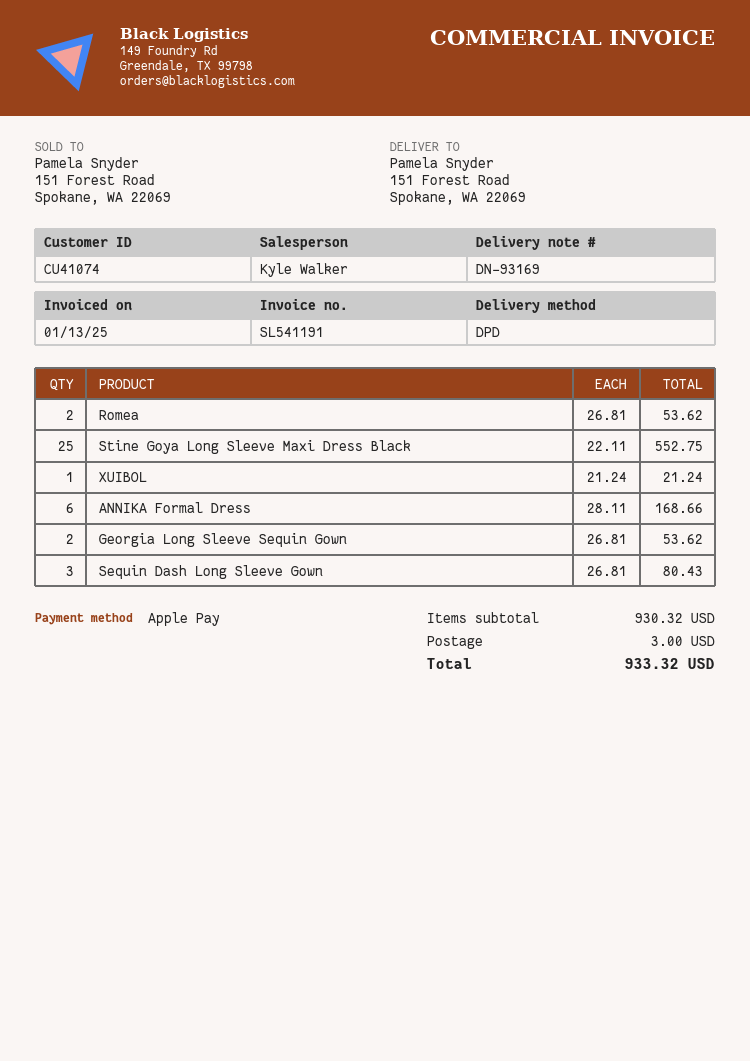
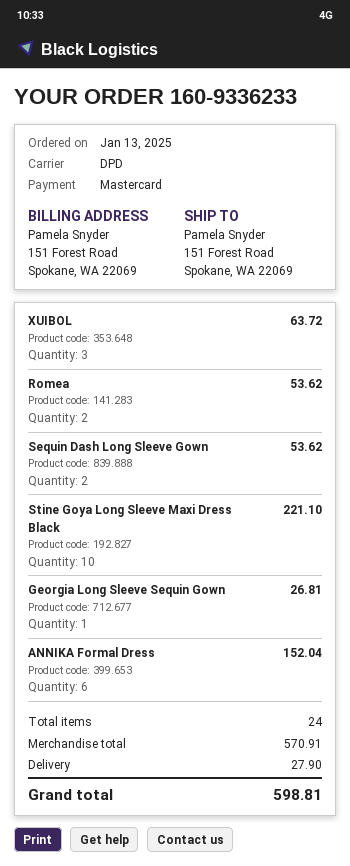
payment method: Apple Pay -> Mastercard
Stine Goya Long Sleeve Maxi Dress Black: 25 for 552.75 -> 10 for 221.10
XUIBOL: 1 for 21.24 -> 3 for 63.72
ANNIKA Formal Dress: 6 for 168.66 -> 6 for 152.04
Georgia Long Sleeve Sequin Gown: 2 for 53.62 -> 1 for 26.81
Sequin Dash Long Sleeve Gown: 3 for 80.43 -> 2 for 53.62
subtotal: 930.32 -> 570.91
shipping: 3.00 -> 27.90
total: 933.32 -> 598.81

